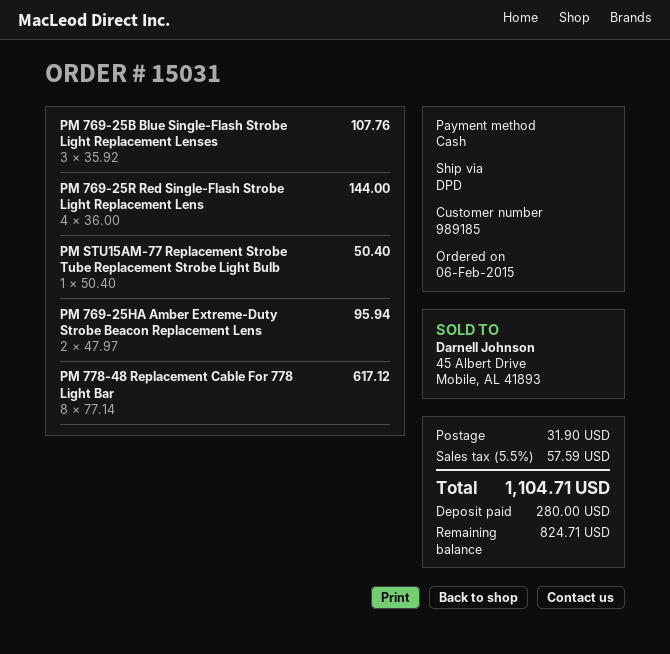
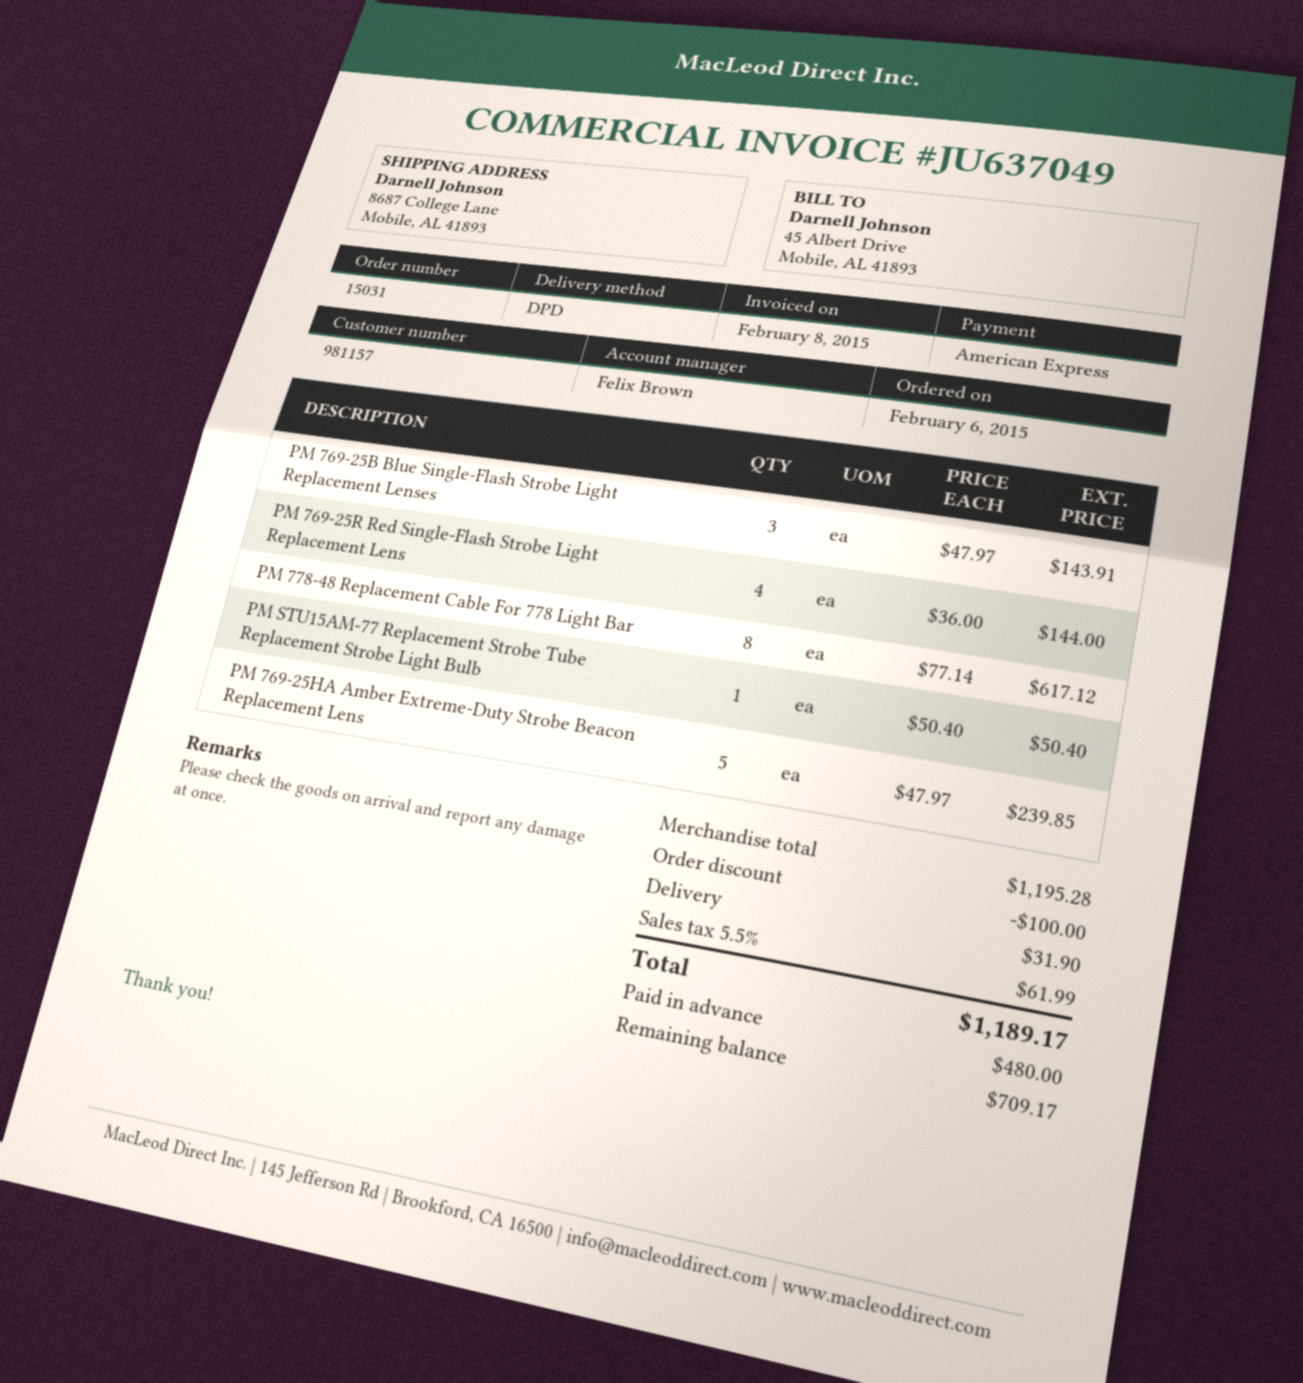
customer number: 989185 -> 981157
payment method: cash -> American Express
PM 769-25B Blue Single-Flash Strobe Light Replacement Lenses: 3 x 35.92 = 107.76 -> 3 x 47.97 = 143.91
PM 769-25HA Amber Extreme-Duty Strobe Beacon Replacement Lens: 2 x 47.97 = 95.94 -> 5 x 47.97 = 239.85
discount: none -> 100.00
tax: 5.5% = 57.59 -> 5.5% = 61.99
total: 1104.71 -> 1189.17
deposit: 280.00 -> 480.00
balance: 824.71 -> 709.17

